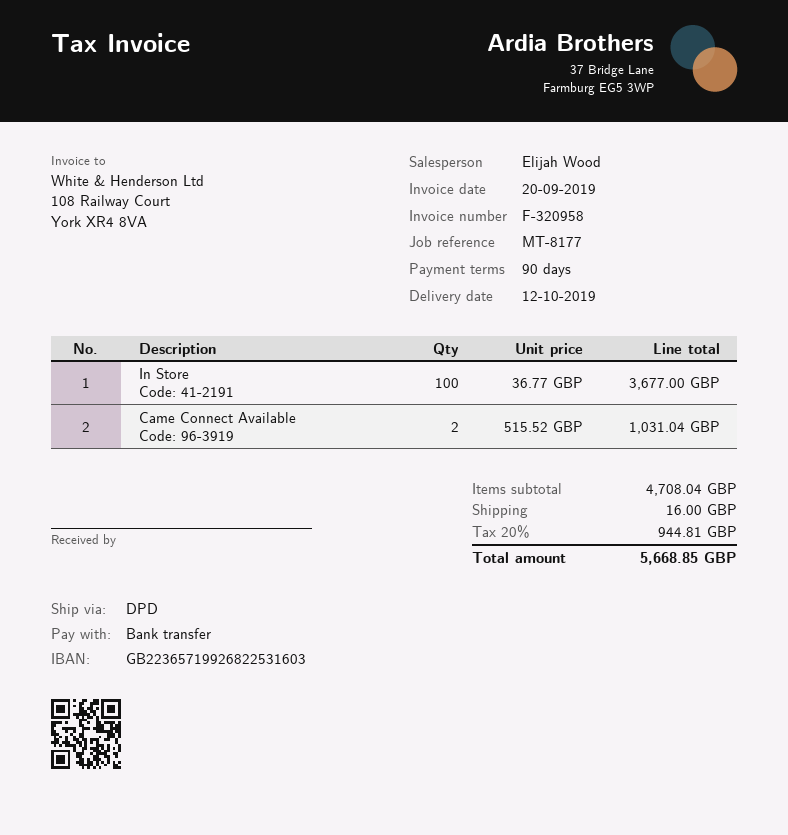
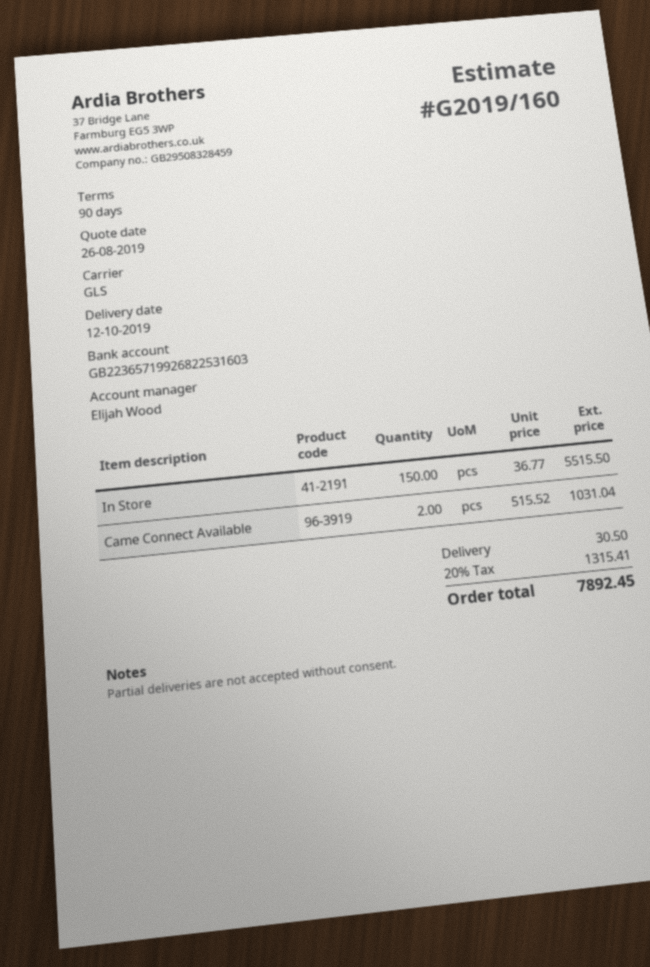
shipping method: DPD -> GLS
In Store: 100 x 36.77 = 3677.00 -> 150 x 36.77 = 5515.50
shipping: 16.00 -> 30.50
tax: 20% = 944.81 -> 20% = 1315.41
total: 5668.85 -> 7892.45

